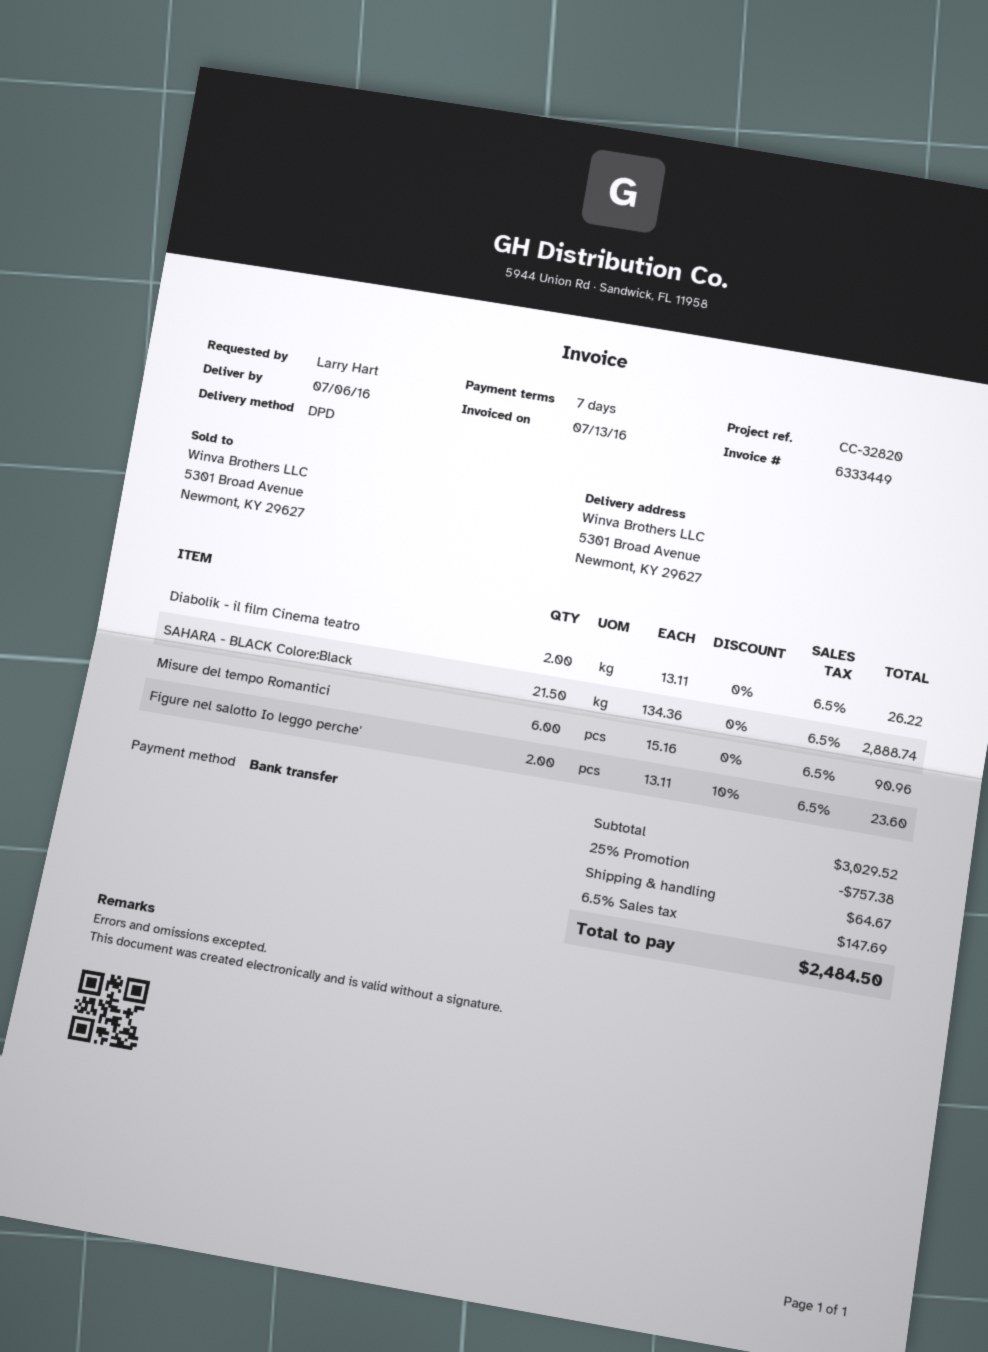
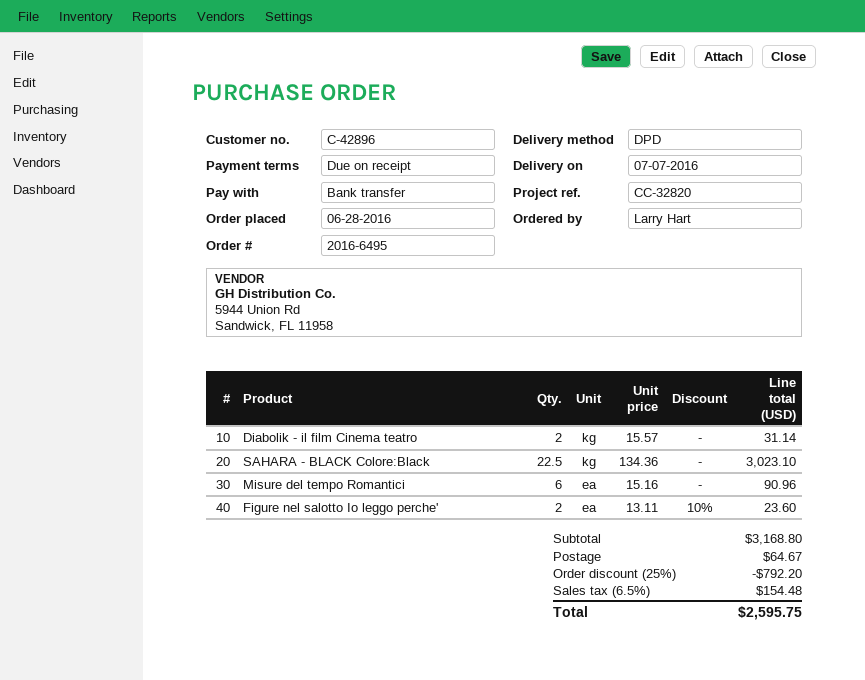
delivery date: 2016-07-06 -> 2016-07-07
payment terms: 7 days -> on receipt
Diabolik - il film Cinema teatro: 2 x 13.11 = 26.22 -> 2 x 15.57 = 31.14
SAHARA - BLACK Colore:Black: 21.5 x 134.36 = 2888.74 -> 22.5 x 134.36 = 3023.10
subtotal: 3029.52 -> 3168.80
discount: 25% = 757.38 -> 25% = 792.20
tax: 6.5% = 147.69 -> 6.5% = 154.48
total: 2484.50 -> 2595.75

